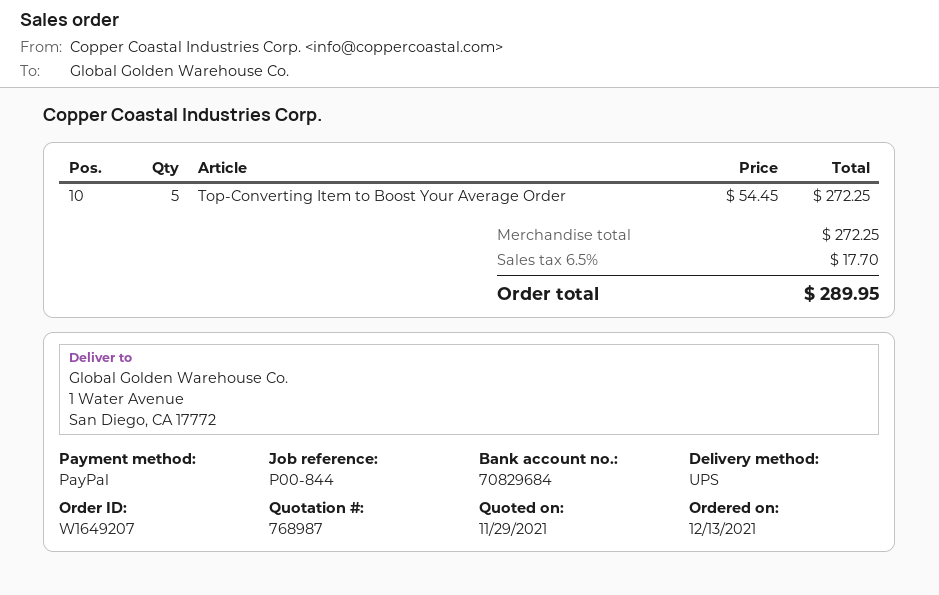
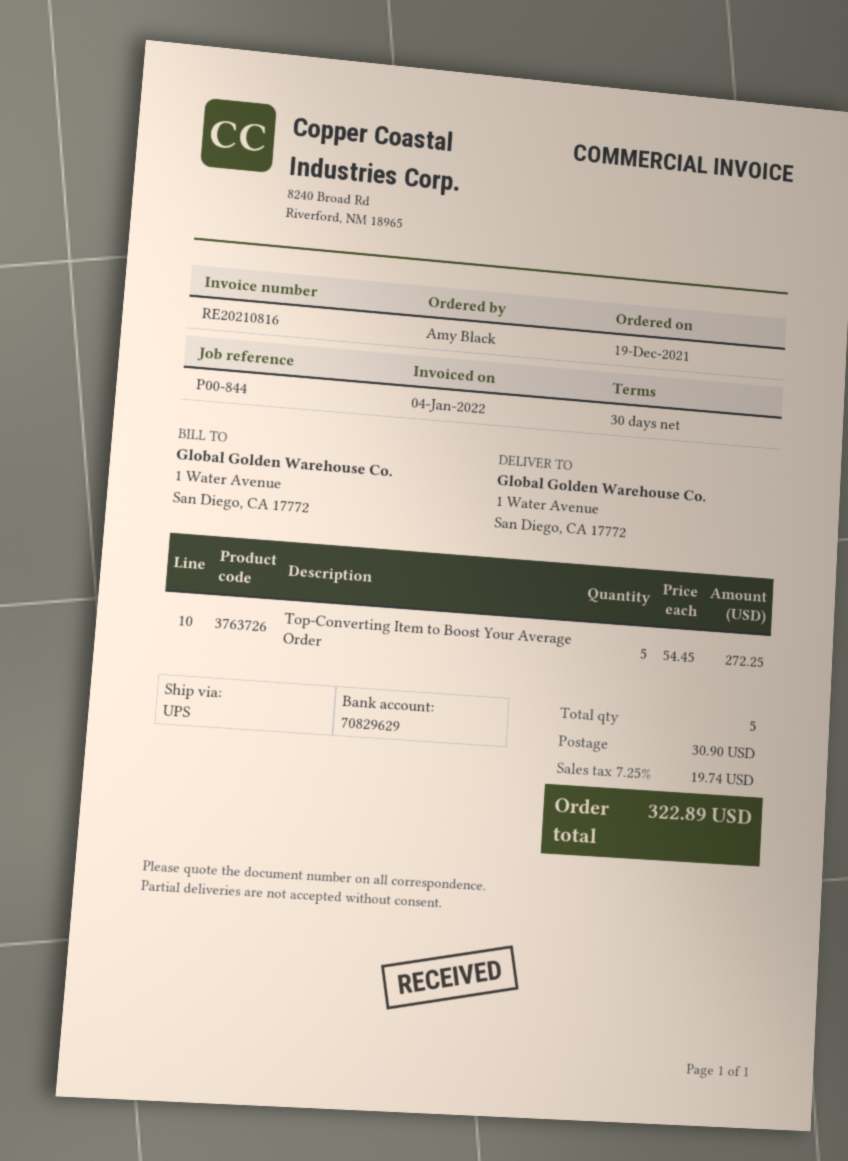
order date: 2021-12-13 -> 2021-12-19
bank account: 70829684 -> 70829629
shipping: none -> 30.90
tax: 6.5% = 17.70 -> 7.25% = 19.74
total: 289.95 -> 322.89

